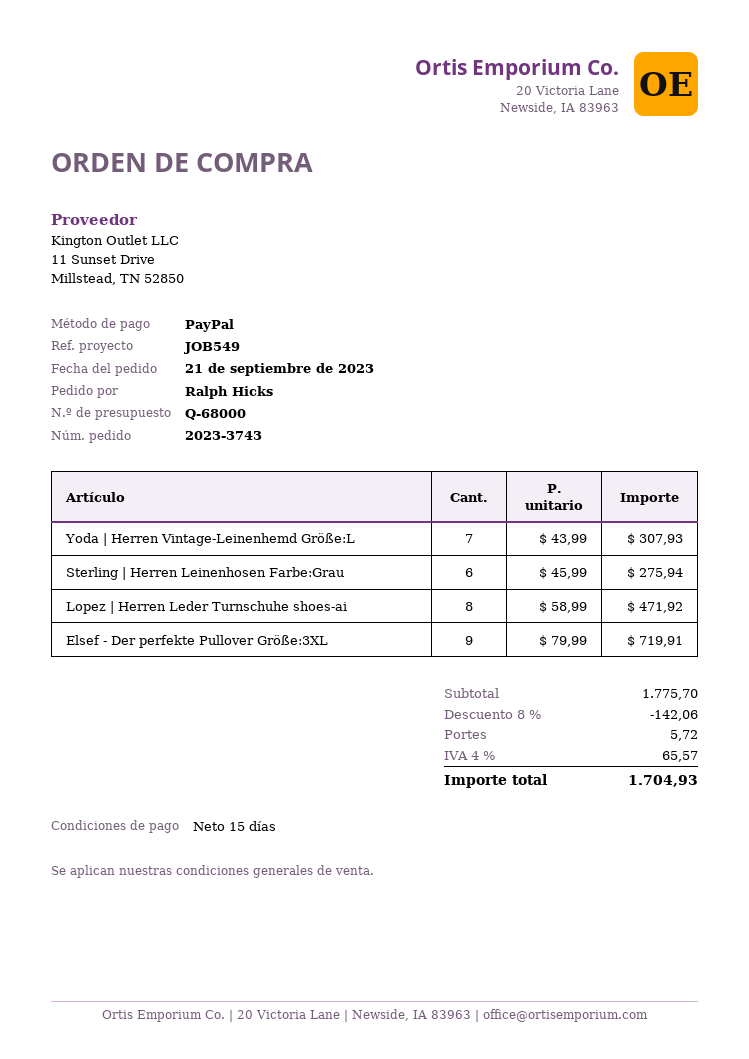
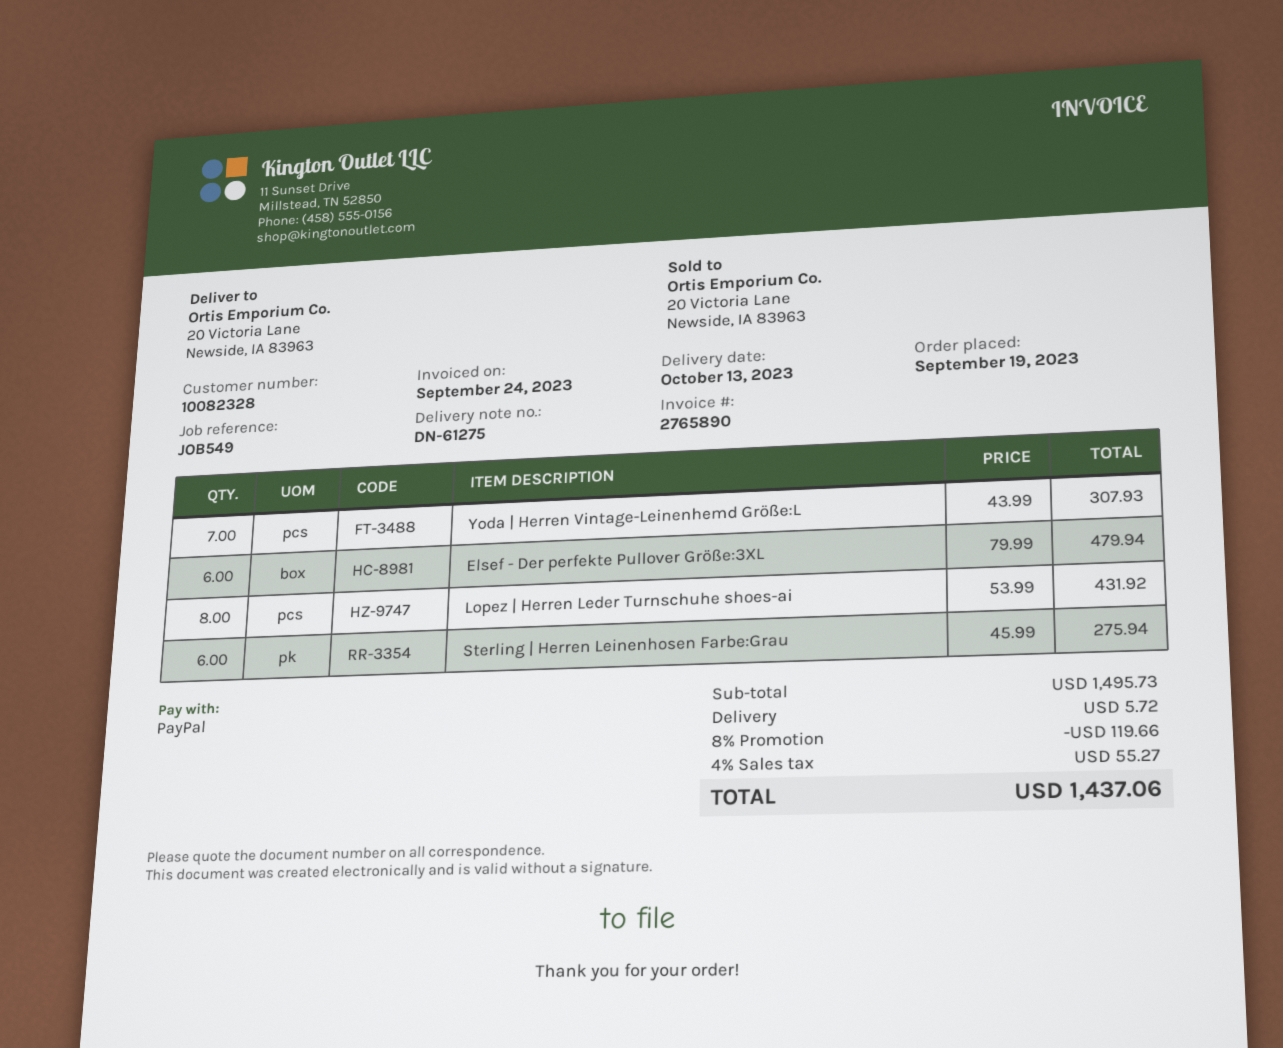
order date: 2023-09-21 -> 2023-09-19
Lopez | Herren Leder Turnschuhe shoes-ai: 8 x 58.99 = 471.92 -> 8 x 53.99 = 431.92
Elsef - Der perfekte Pullover Größe:3XL: 9 x 79.99 = 719.91 -> 6 x 79.99 = 479.94
subtotal: 1775.70 -> 1495.73
discount: 8% = 142.06 -> 8% = 119.66
tax: 4% = 65.57 -> 4% = 55.27
total: 1704.93 -> 1437.06

